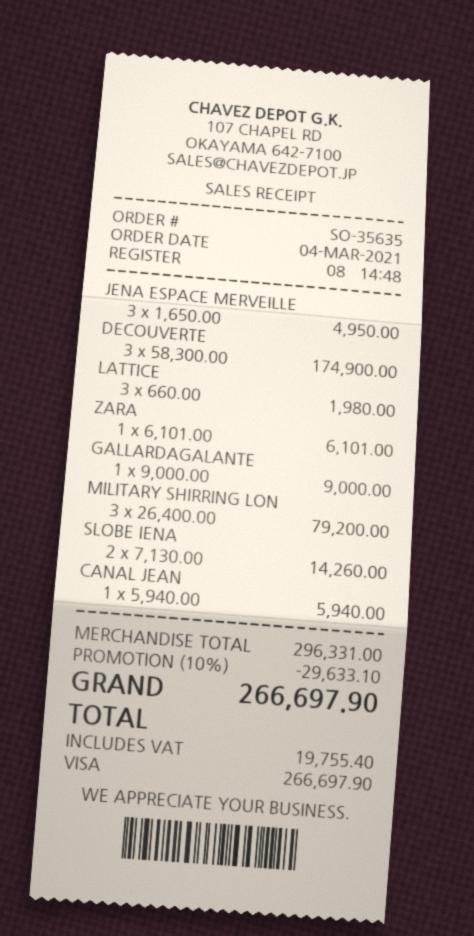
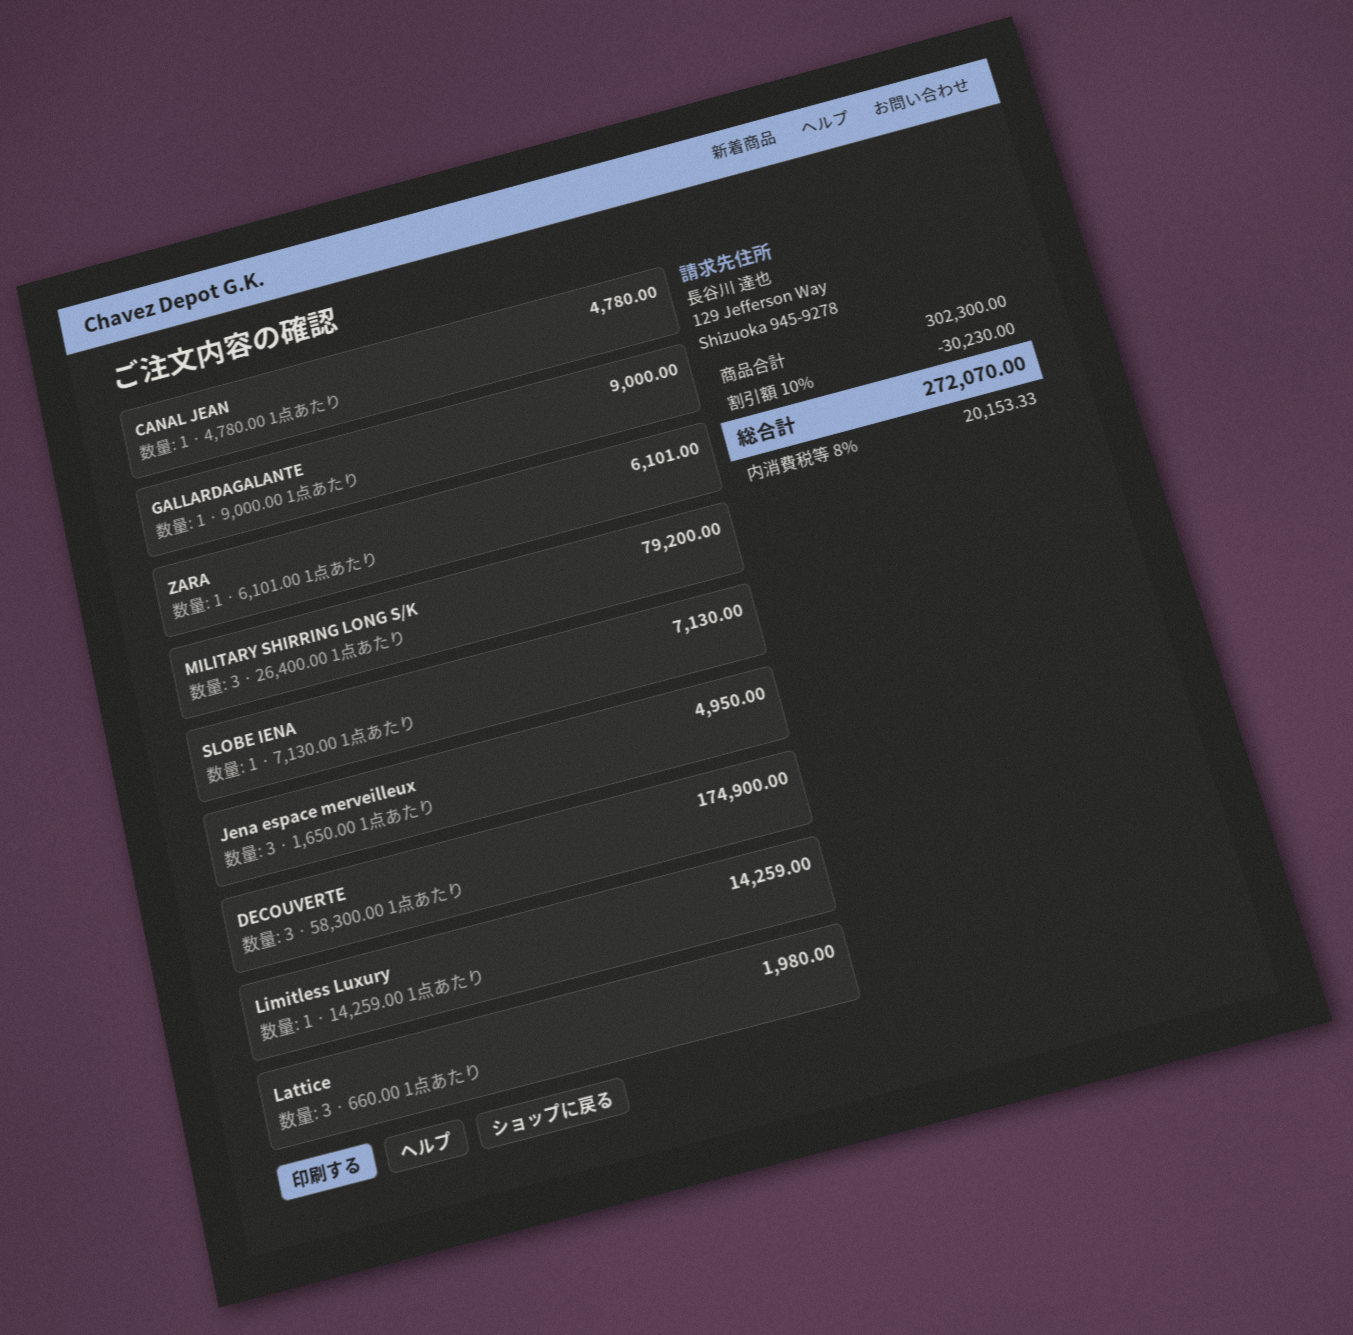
SLOBE IENA: 2 x 7130.00 = 14260.00 -> 1 x 7130.00 = 7130.00
CANAL JEAN: 1 x 5940.00 = 5940.00 -> 1 x 4780.00 = 4780.00
Limitless Luxury: none -> 1 x 14259.00 = 14259.00
subtotal: 296331.00 -> 302300.00
discount: 10% = 29633.10 -> 10% = 30230.00
tax: 19755.40 -> 20153.33
total: 266697.90 -> 272070.00

